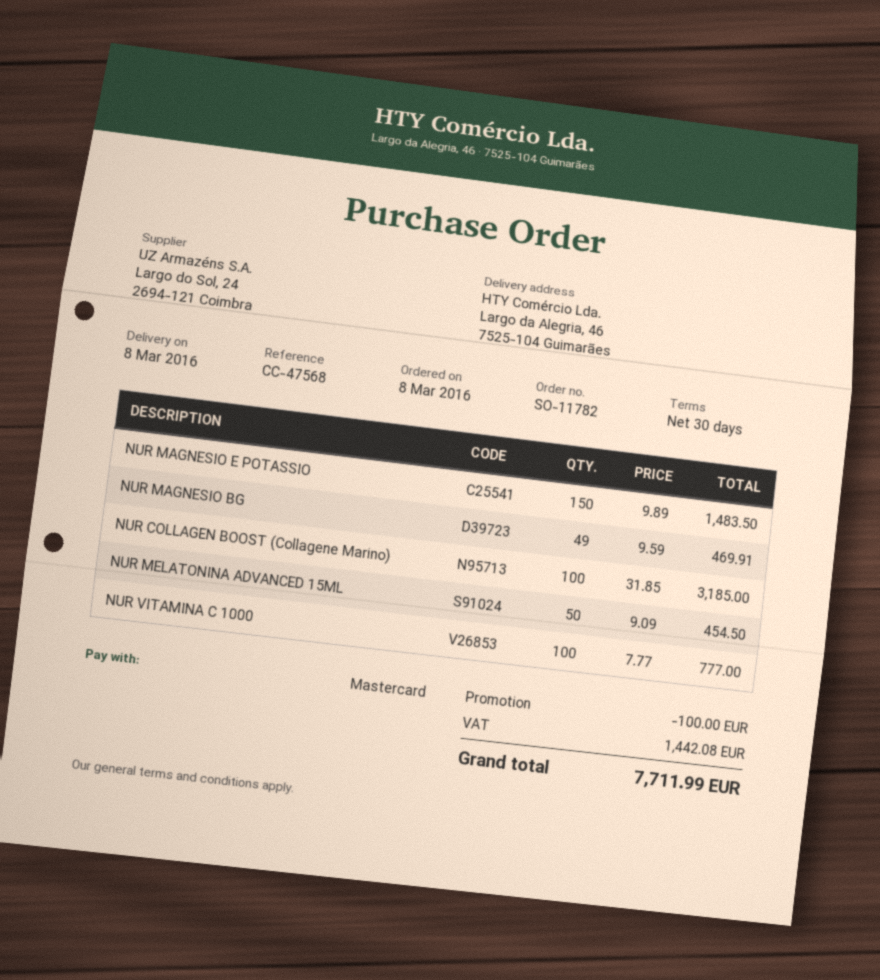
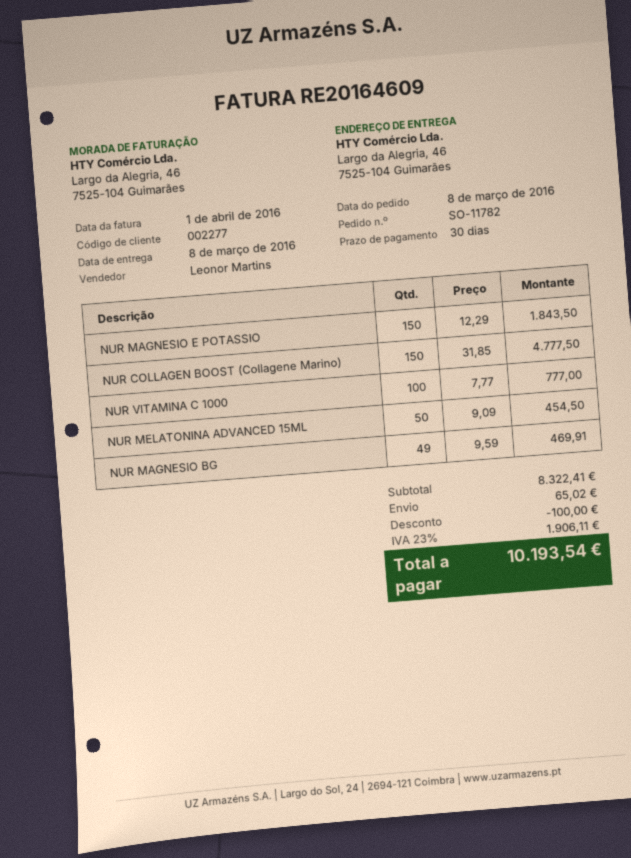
NUR MAGNESIO E POTASSIO: 150 x 9.89 = 1483.50 -> 150 x 12.29 = 1843.50
NUR COLLAGEN BOOST (Collagene Marino): 100 x 31.85 = 3185.00 -> 150 x 31.85 = 4777.50
shipping: none -> 65.02
tax: 1442.08 -> 1906.11
total: 7711.99 -> 10193.54

